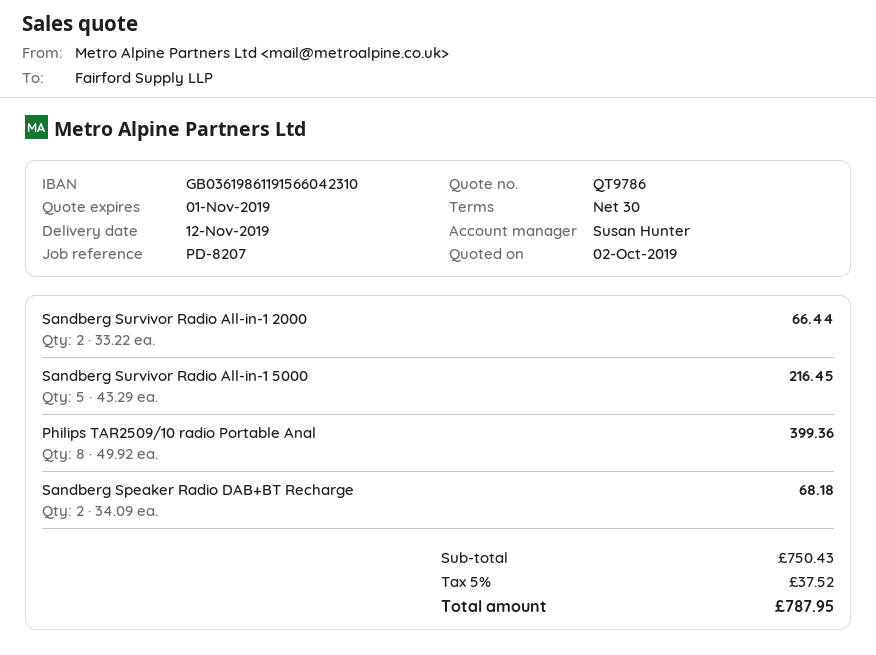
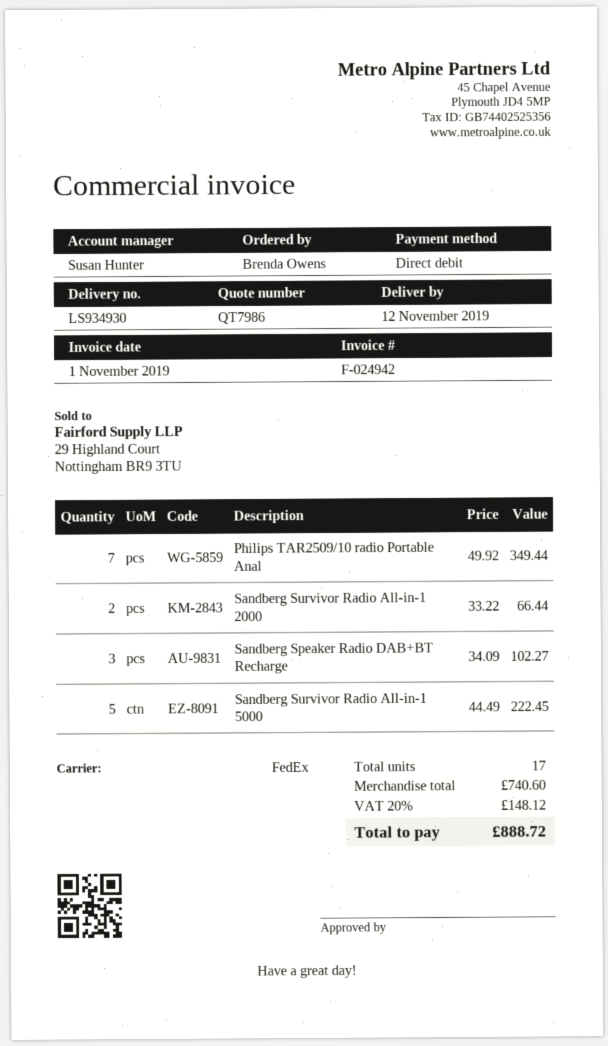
quote number: QT9786 -> QT7986
Sandberg Survivor Radio All-in-1 5000: 5 x 43.29 = 216.45 -> 5 x 44.49 = 222.45
Philips TAR2509/10 radio Portable Anal: 8 x 49.92 = 399.36 -> 7 x 49.92 = 349.44
Sandberg Speaker Radio DAB+BT Recharge: 2 x 34.09 = 68.18 -> 3 x 34.09 = 102.27
subtotal: 750.43 -> 740.60
tax: 5% = 37.52 -> 20% = 148.12
total: 787.95 -> 888.72

